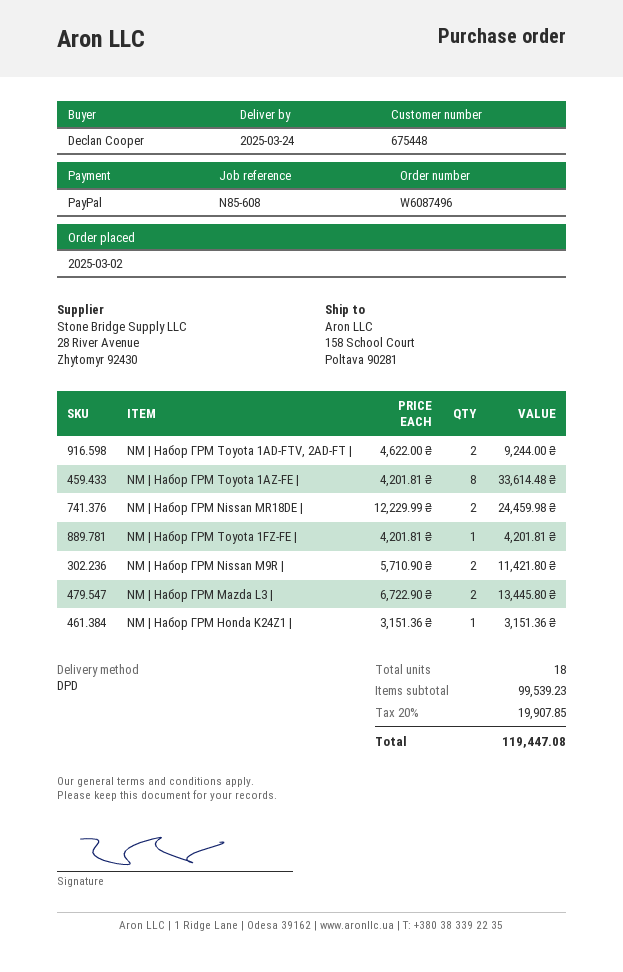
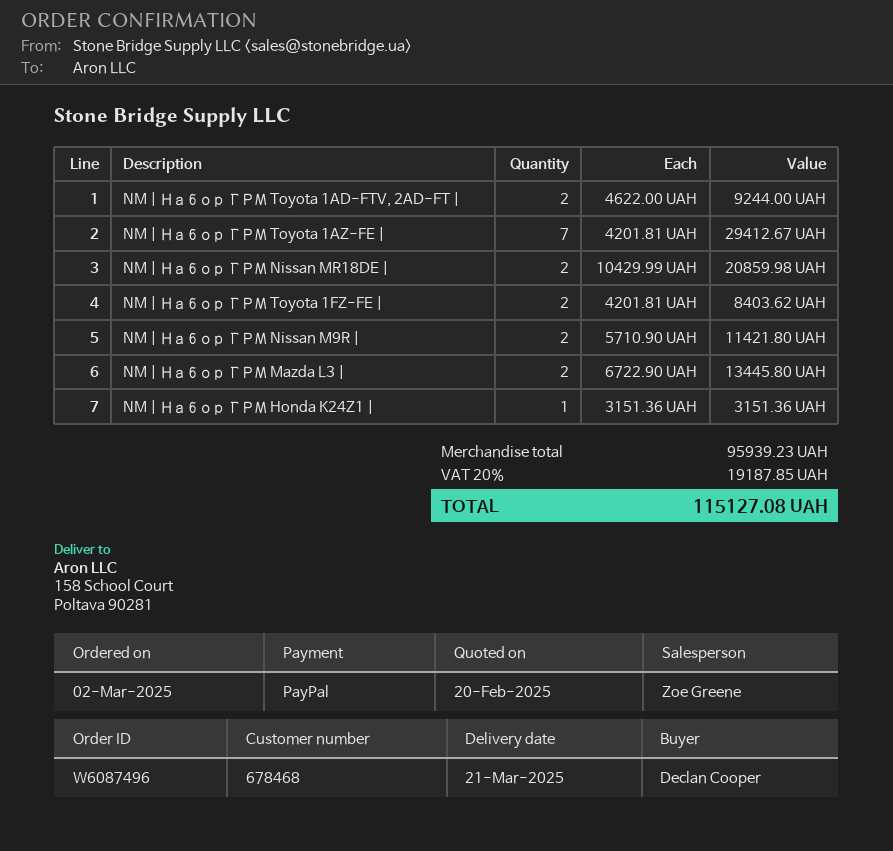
delivery date: 2025-03-24 -> 2025-03-21
customer number: 675448 -> 678468
NM | Набор ГРМ Toyota 1AZ-FE |: 8 x 4201.81 = 33614.48 -> 7 x 4201.81 = 29412.67
NM | Набор ГРМ Nissan MR18DE |: 2 x 12229.99 = 24459.98 -> 2 x 10429.99 = 20859.98
NM | Набор ГРМ Toyota 1FZ-FE |: 1 x 4201.81 = 4201.81 -> 2 x 4201.81 = 8403.62
subtotal: 99539.23 -> 95939.23
tax: 20% = 19907.85 -> 20% = 19187.85
total: 119447.08 -> 115127.08

